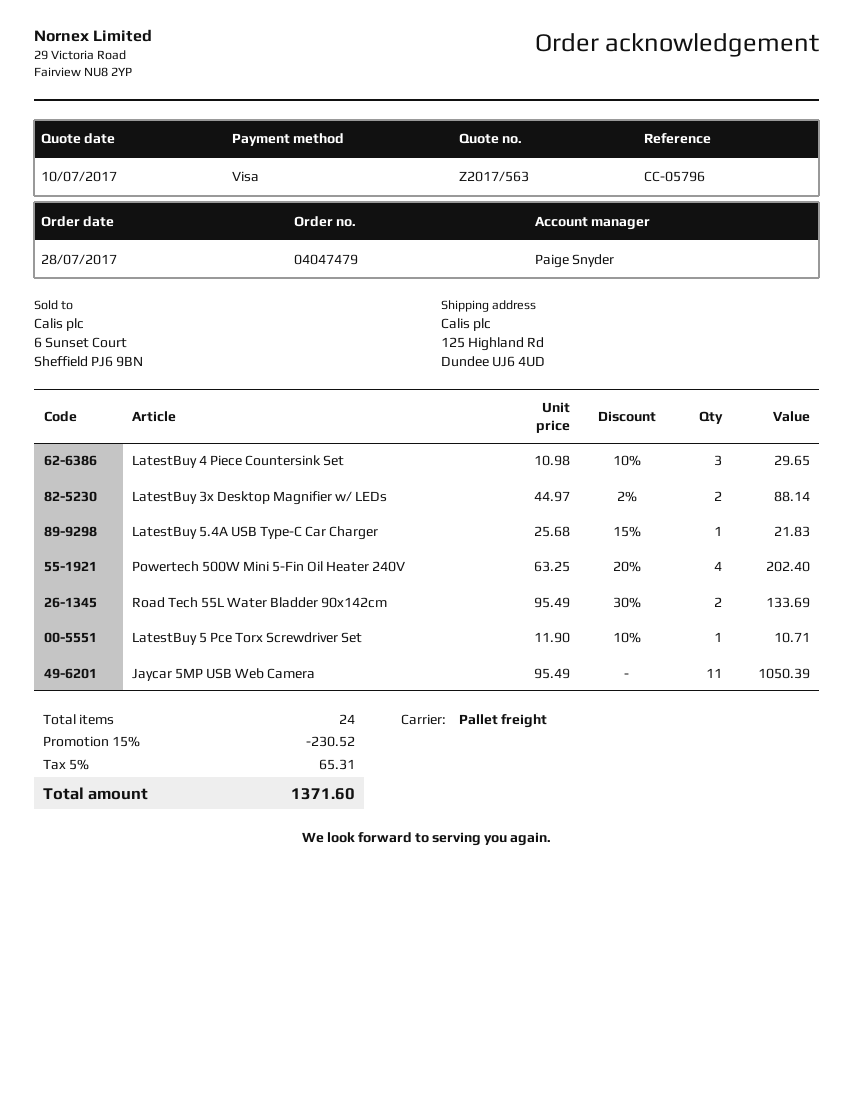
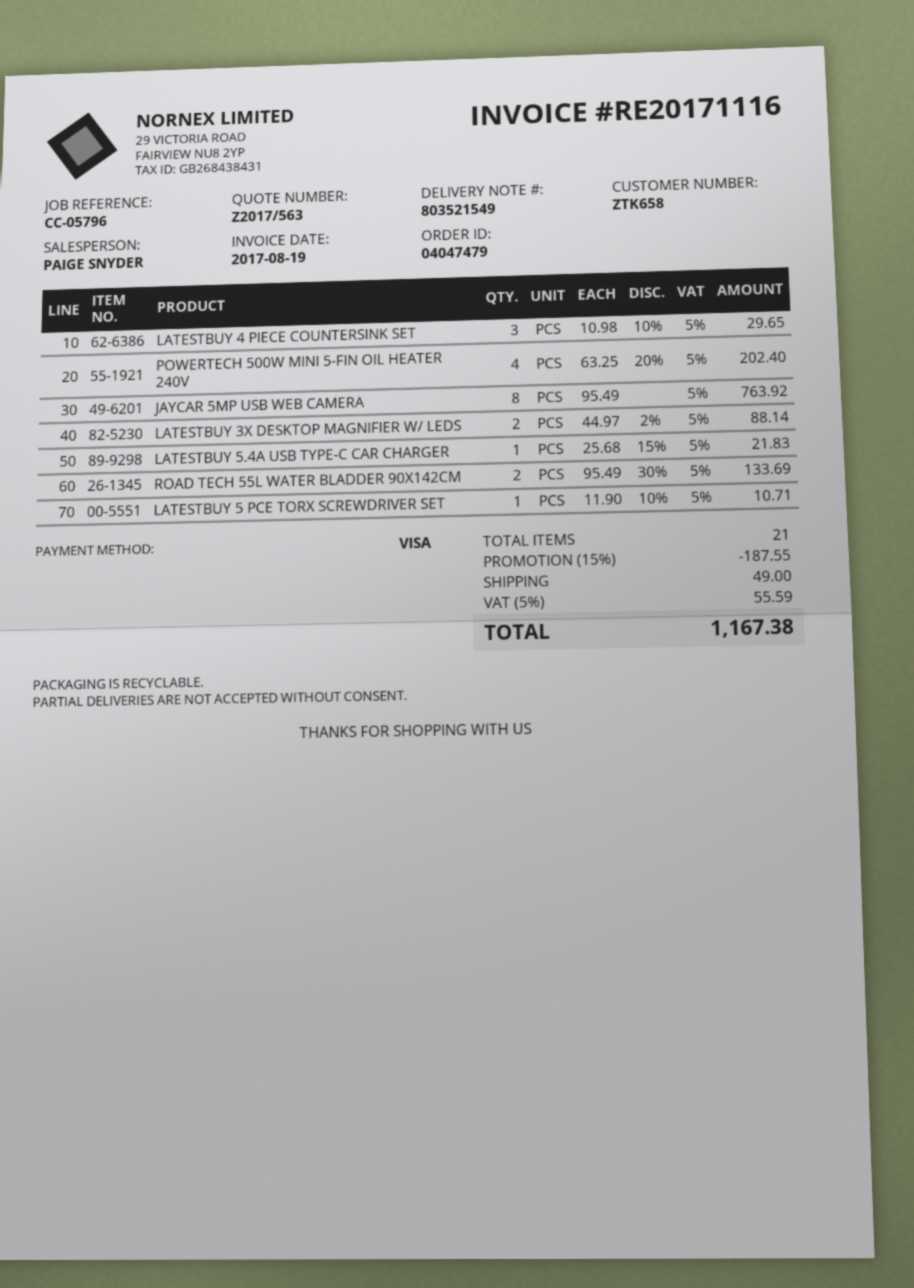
Jaycar 5MP USB Web Camera: 11 x 95.49 = 1050.39 -> 8 x 95.49 = 763.92
total quantity: 24 -> 21
discount: 15% = 230.52 -> 15% = 187.55
shipping: none -> 49.00
tax: 5% = 65.31 -> 5% = 55.59
total: 1371.60 -> 1167.38

